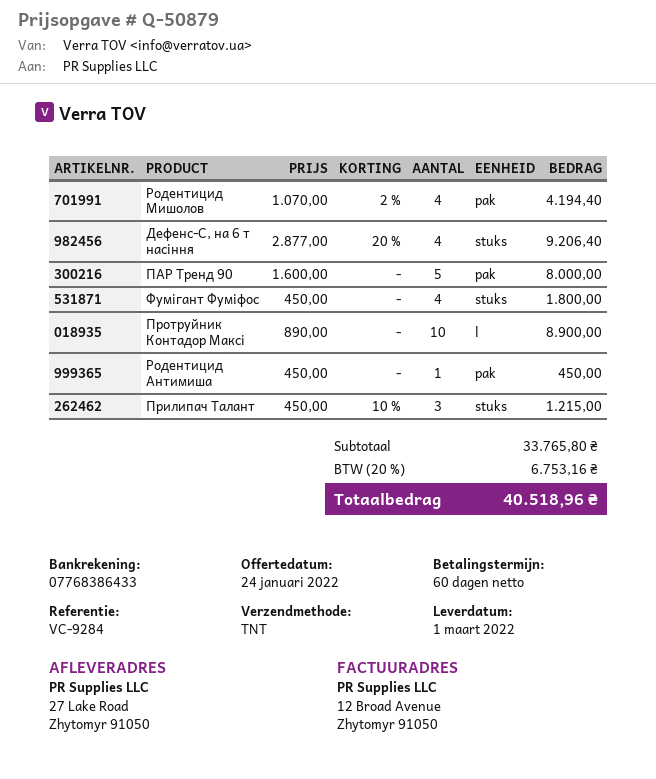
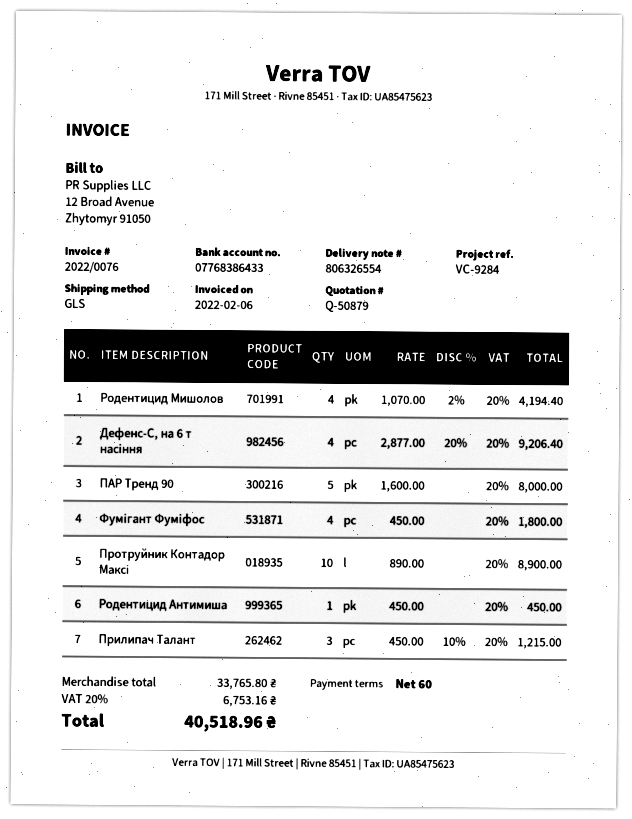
shipping method: TNT -> GLS

